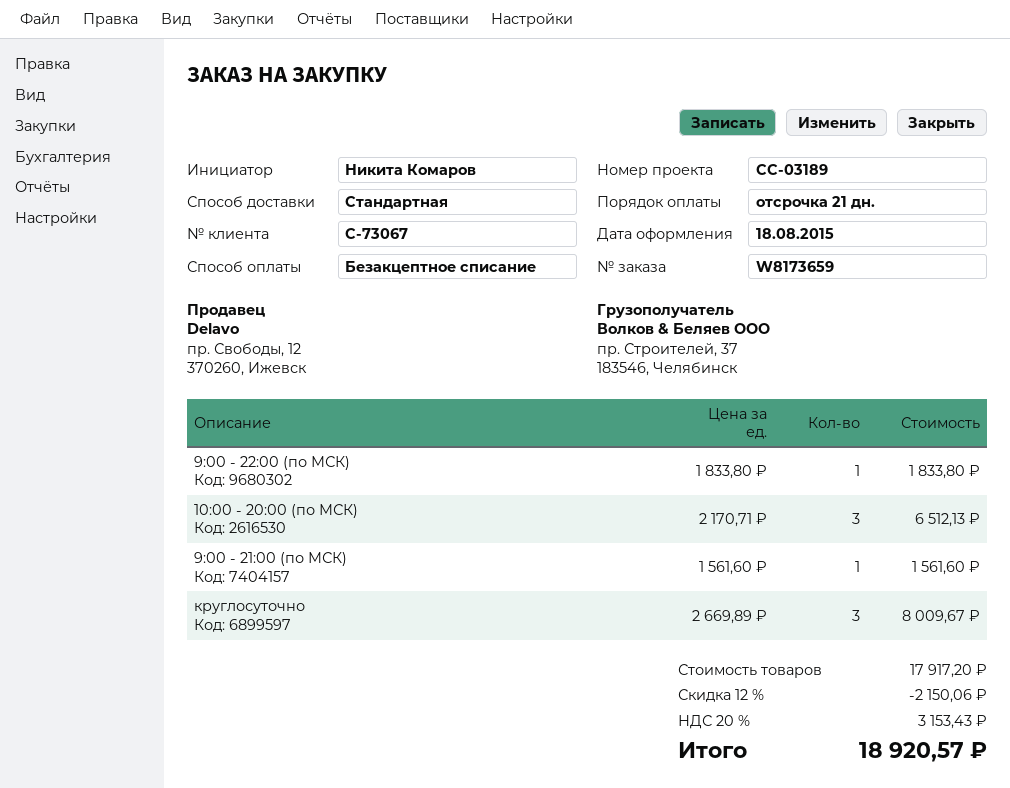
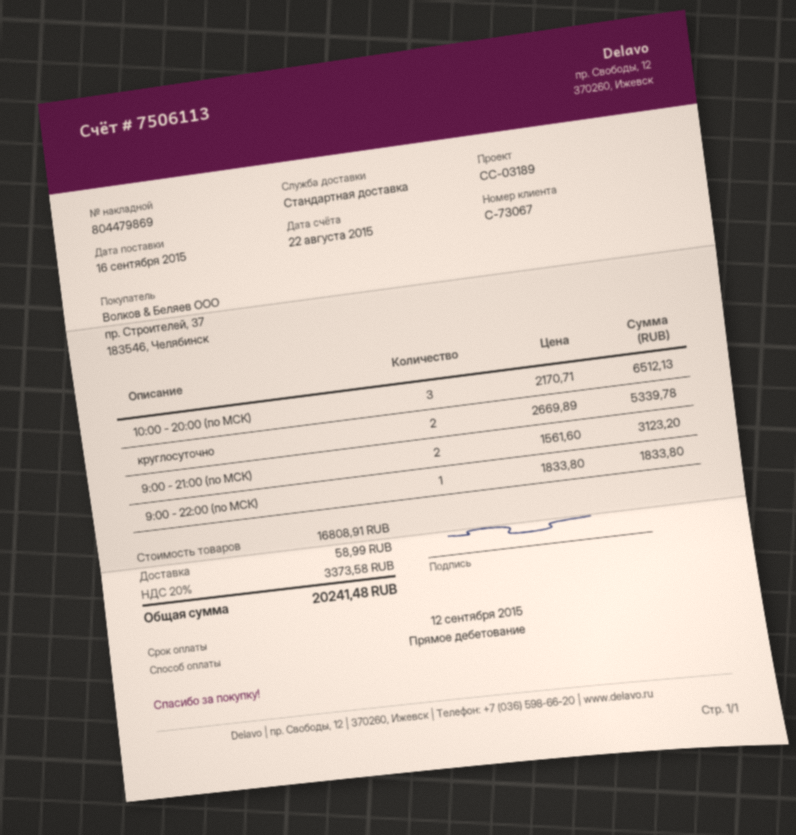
9:00 - 21:00 (по МСК): 1 x 1561.60 = 1561.60 -> 2 x 1561.60 = 3123.20
круглосуточно: 3 x 2669.89 = 8009.67 -> 2 x 2669.89 = 5339.78
subtotal: 17917.20 -> 16808.91
discount: 12% = 2150.06 -> none
shipping: none -> 58.99
tax: 20% = 3153.43 -> 20% = 3373.58
total: 18920.57 -> 20241.48

